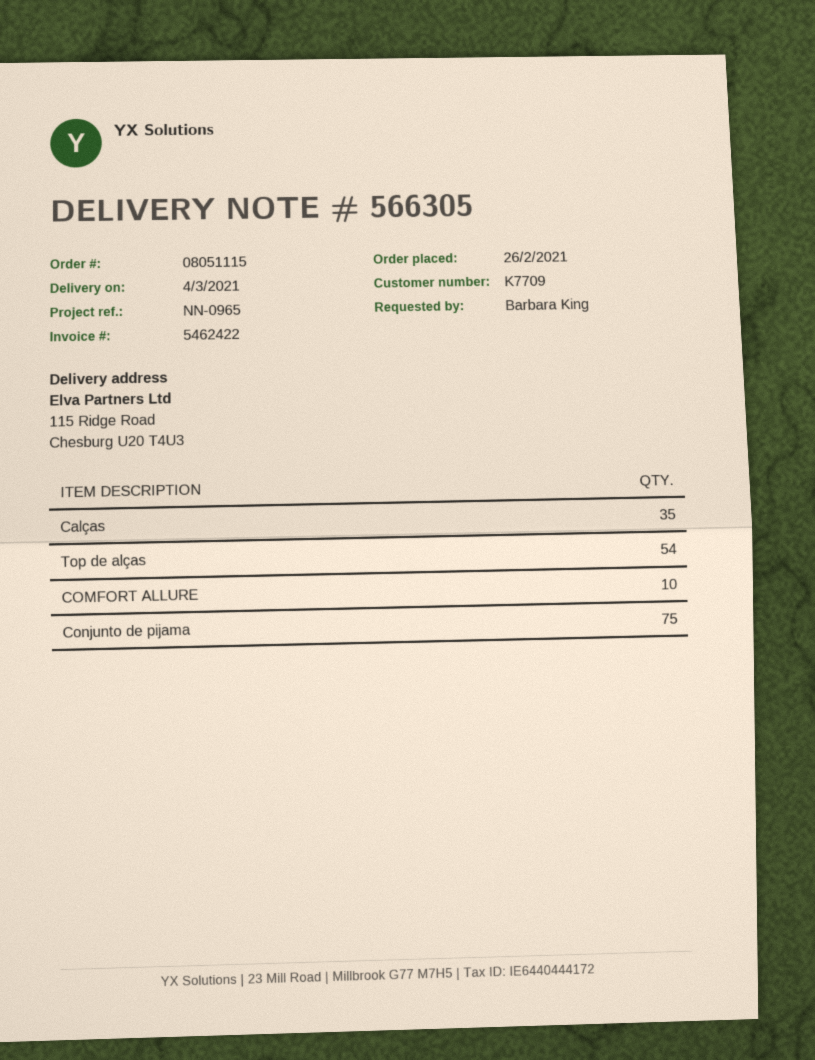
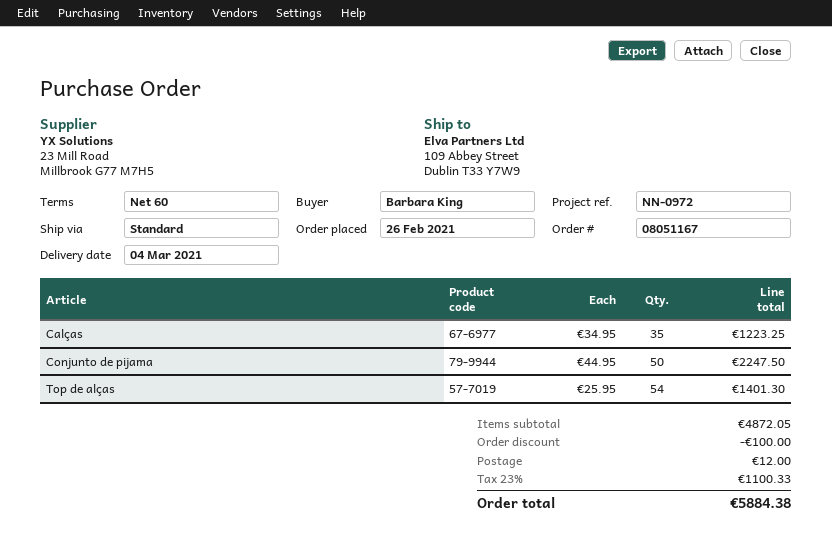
order number: 08051115 -> 08051167
reference: NN-0965 -> NN-0972
ship to: 115 Ridge Road, Chesburg U20 T4U3 -> 109 Abbey Street, Dublin T33 Y7W9
COMFORT ALLURE: 10 -> none
Conjunto de pijama: 75 -> 50

